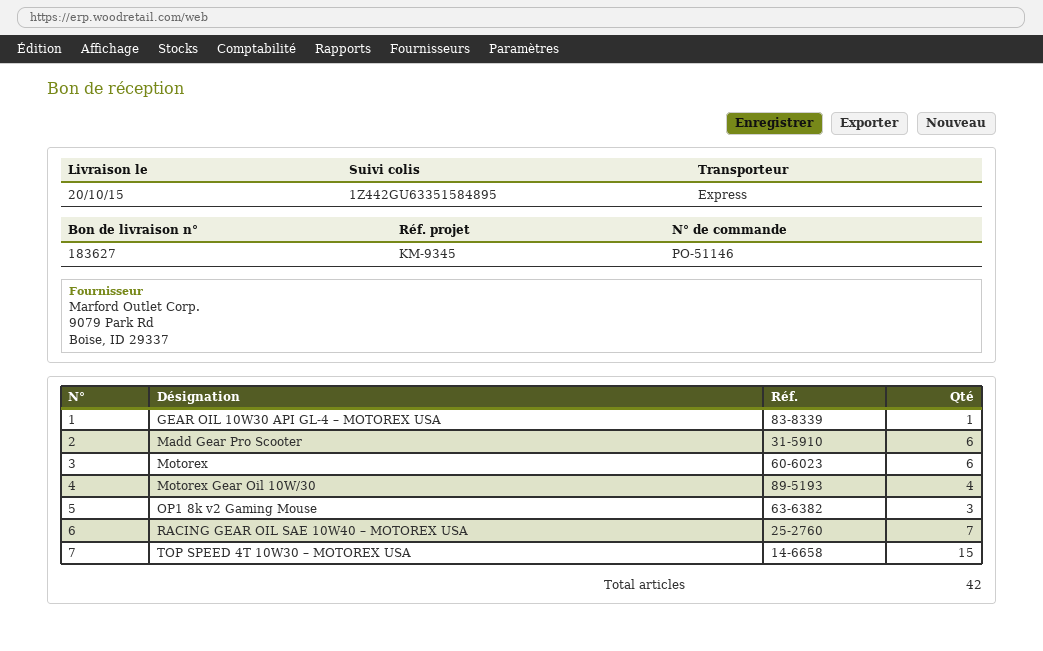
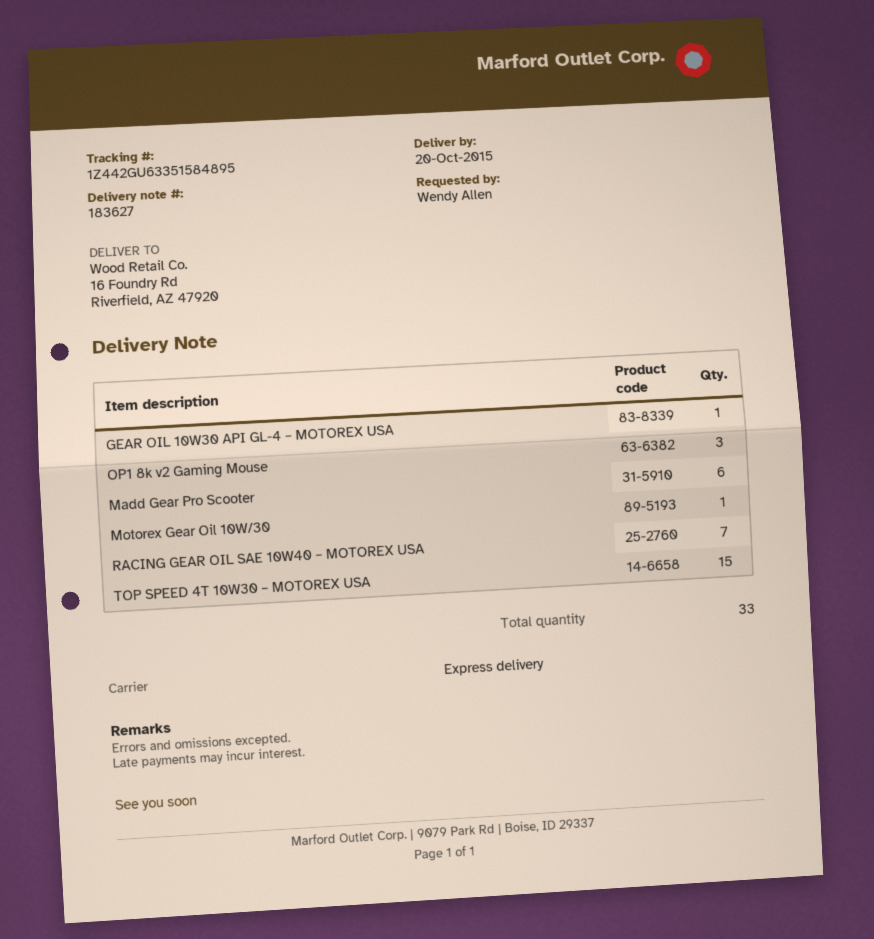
Motorex: 6 -> none
Motorex Gear Oil 10W/30: 4 -> 1
total quantity: 42 -> 33

